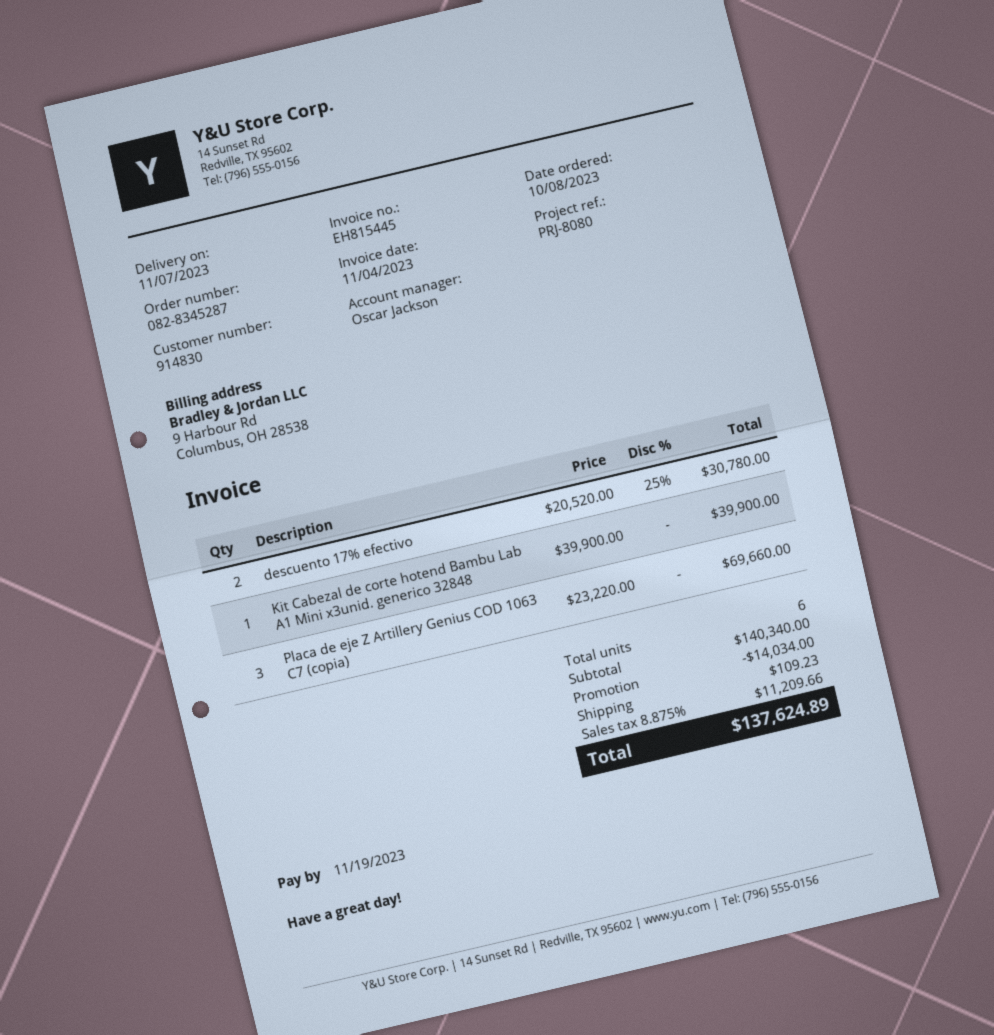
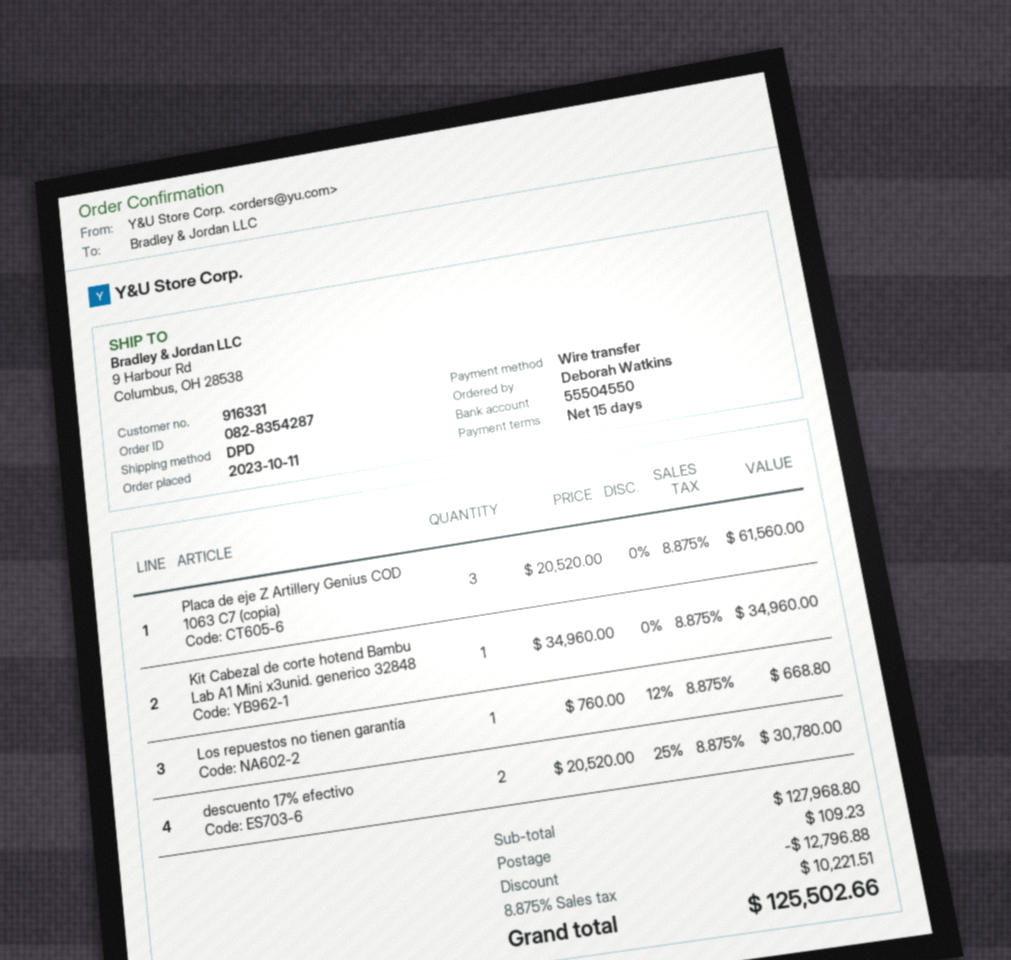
order number: 082-8345287 -> 082-8354287
order date: 2023-10-08 -> 2023-10-11
customer number: 914830 -> 916331
Kit Cabezal de corte hotend Bambu Lab A1 Mini x3unid. generico 32848: 1 x 39900.00 = 39900.00 -> 1 x 34960.00 = 34960.00
Placa de eje Z Artillery Genius COD 1063 C7 (copia): 3 x 23220.00 = 69660.00 -> 3 x 20520.00 = 61560.00
Los repuestos no tienen garantía: none -> 1 x 760.00 - 12% = 668.80
subtotal: 140340.00 -> 127968.80
discount: 14034.00 -> 12796.88
tax: 8.875% = 11209.66 -> 8.875% = 10221.51
total: 137624.89 -> 125502.66

